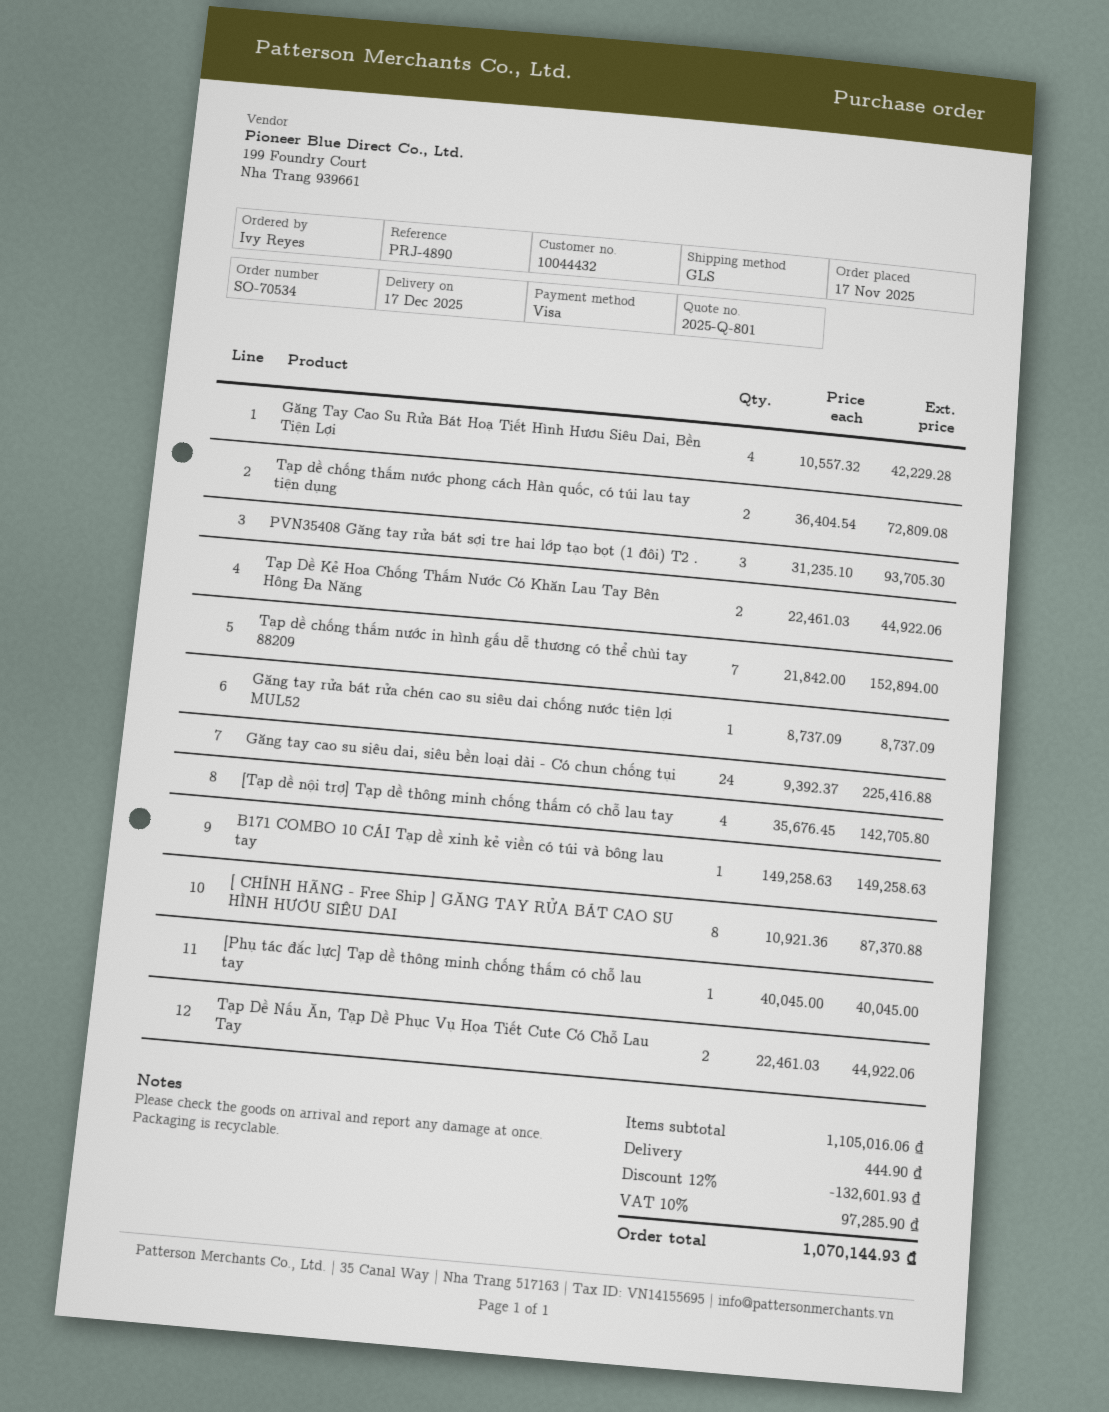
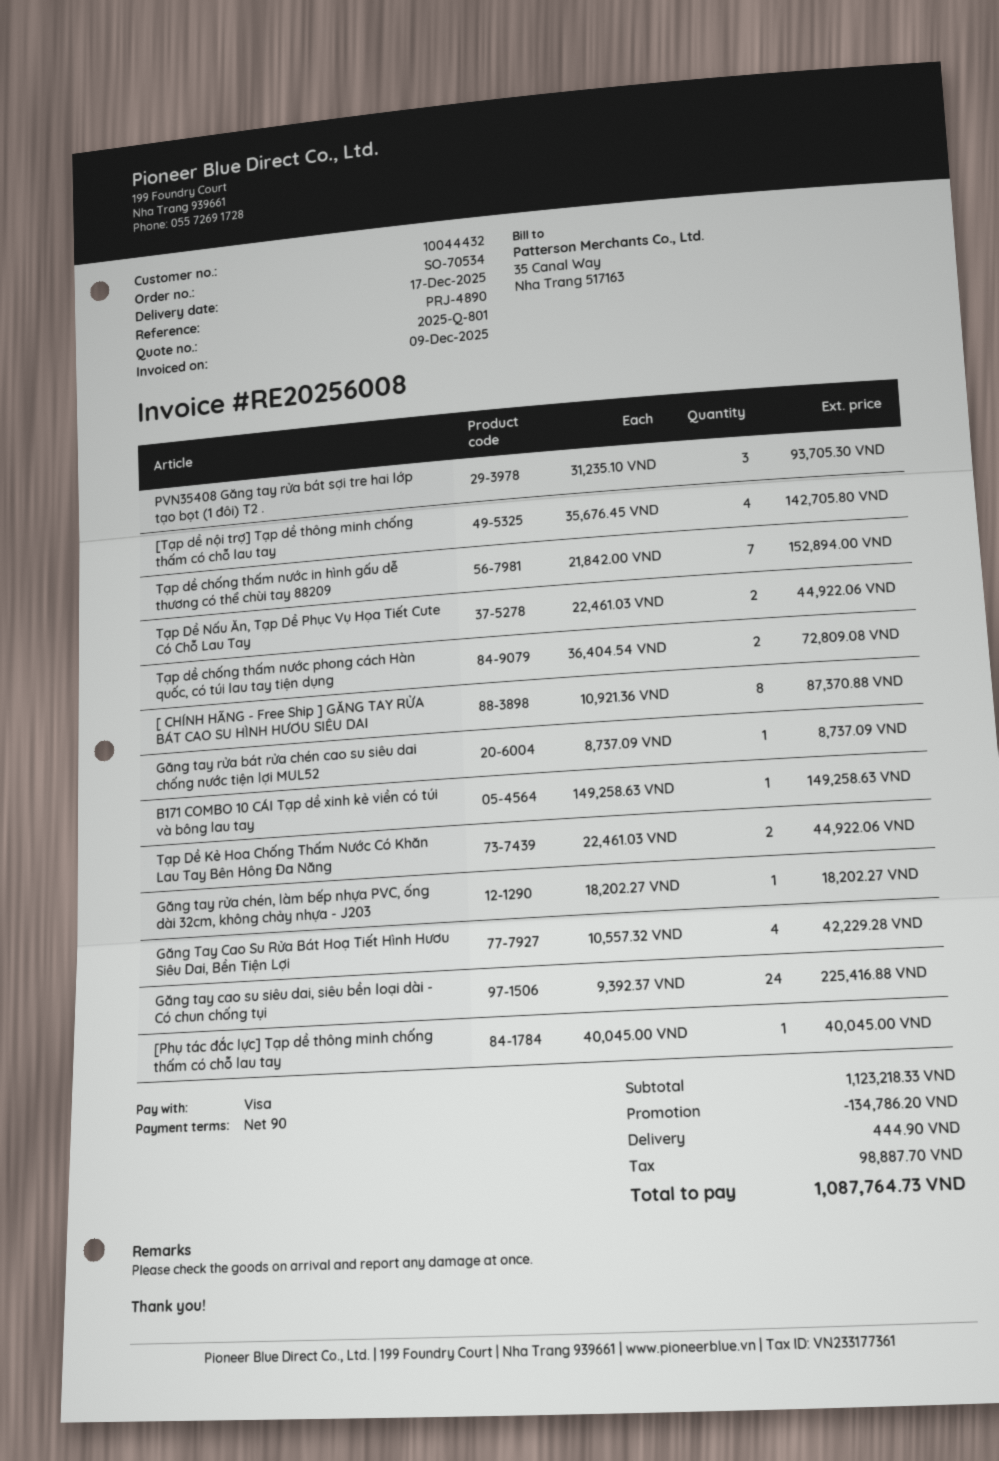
Găng tay rửa chén, làm bếp nhựa PVC, ống dài 32cm, không chảy nhựa - J203: none -> 1 x 18202.27 = 18202.27
subtotal: 1105016.06 -> 1123218.33
discount: 132601.93 -> 134786.20
tax: 97285.90 -> 98887.70
total: 1070144.93 -> 1087764.73

